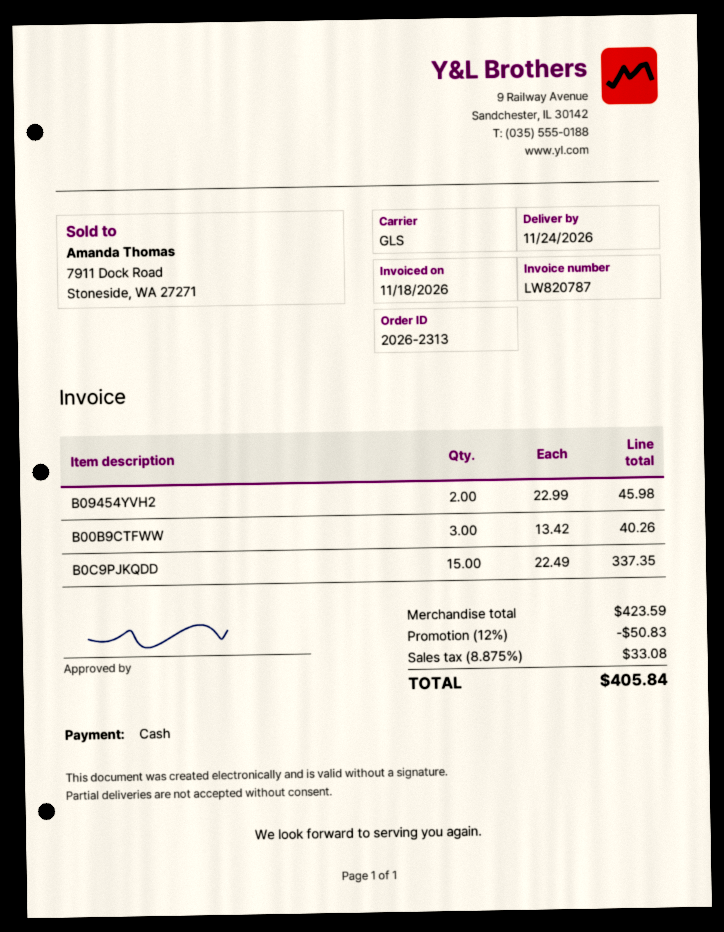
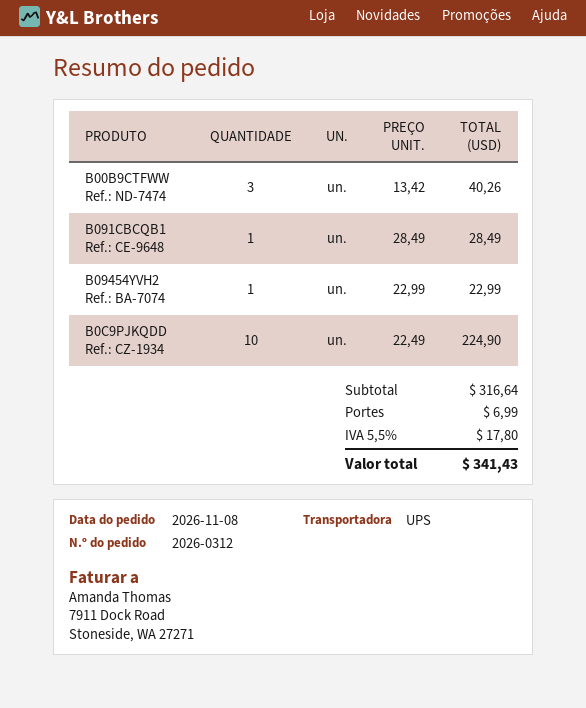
order number: 2026-2313 -> 2026-0312
shipping method: GLS -> UPS
B09454YVH2: 2 x 22.99 = 45.98 -> 1 x 22.99 = 22.99
B0C9PJKQDD: 15 x 22.49 = 337.35 -> 10 x 22.49 = 224.90
B091CBCQB1: none -> 1 x 28.49 = 28.49
subtotal: 423.59 -> 316.64
discount: 12% = 50.83 -> none
shipping: none -> 6.99
tax: 8.875% = 33.08 -> 5.5% = 17.80
total: 405.84 -> 341.43

